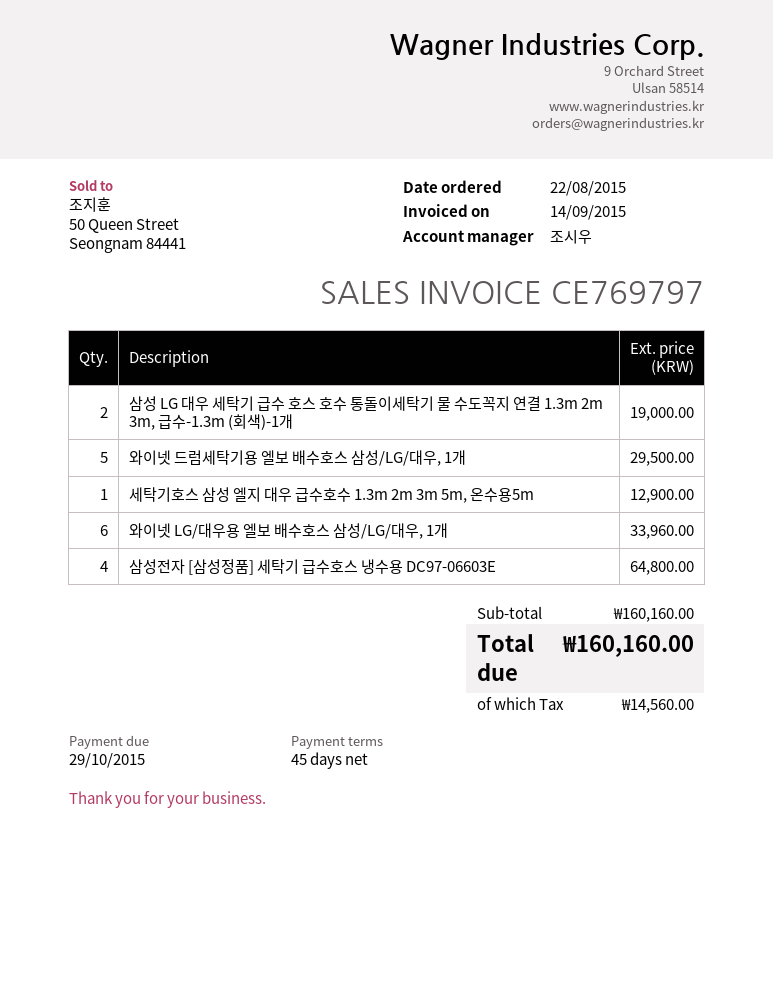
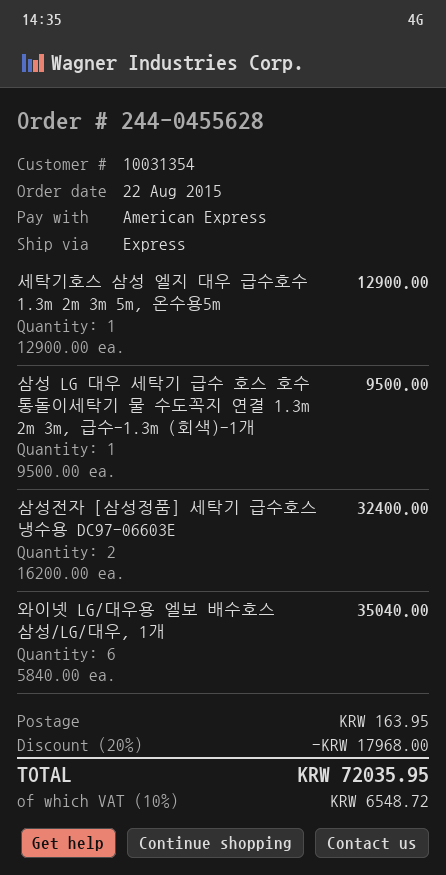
삼성 LG 대우 세탁기 급수 호스 호수 통돌이세탁기 물 수도꼭지 연결 1.3m 2m 3m, 급수-1.3m (회색)-1개: 2 for 19000.00 -> 1 for 9500.00
와이넷 드럼세탁기용 엘보 배수호스 삼성/LG/대우, 1개: 5 for 29500.00 -> none
와이넷 LG/대우용 엘보 배수호스 삼성/LG/대우, 1개: 6 for 33960.00 -> 6 for 35040.00
삼성전자 [삼성정품] 세탁기 급수호스 냉수용 DC97-06603E: 4 for 64800.00 -> 2 for 32400.00
discount: none -> 20% = 17968.00
shipping: none -> 163.95
tax: 14560.00 -> 6548.72
total: 160160.00 -> 72035.95

